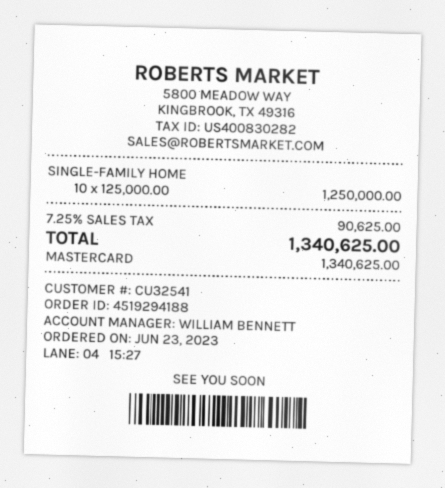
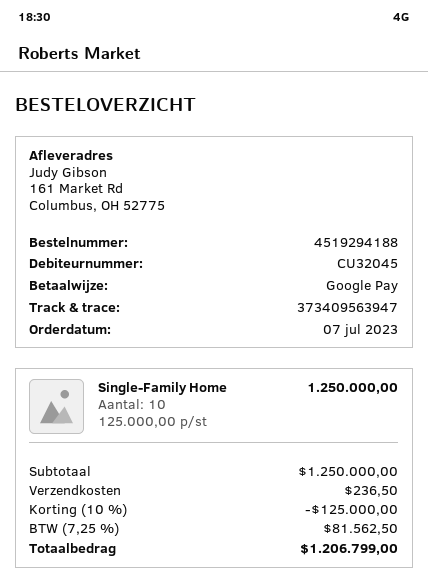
order date: 2023-06-23 -> 2023-07-07
customer number: CU32541 -> CU32045
payment method: Mastercard -> Google Pay
discount: none -> 10% = 125000.00
shipping: none -> 236.50
tax: 7.25% = 90625.00 -> 7.25% = 81562.50
total: 1340625.00 -> 1206799.00

